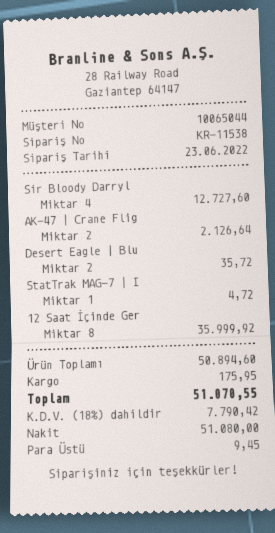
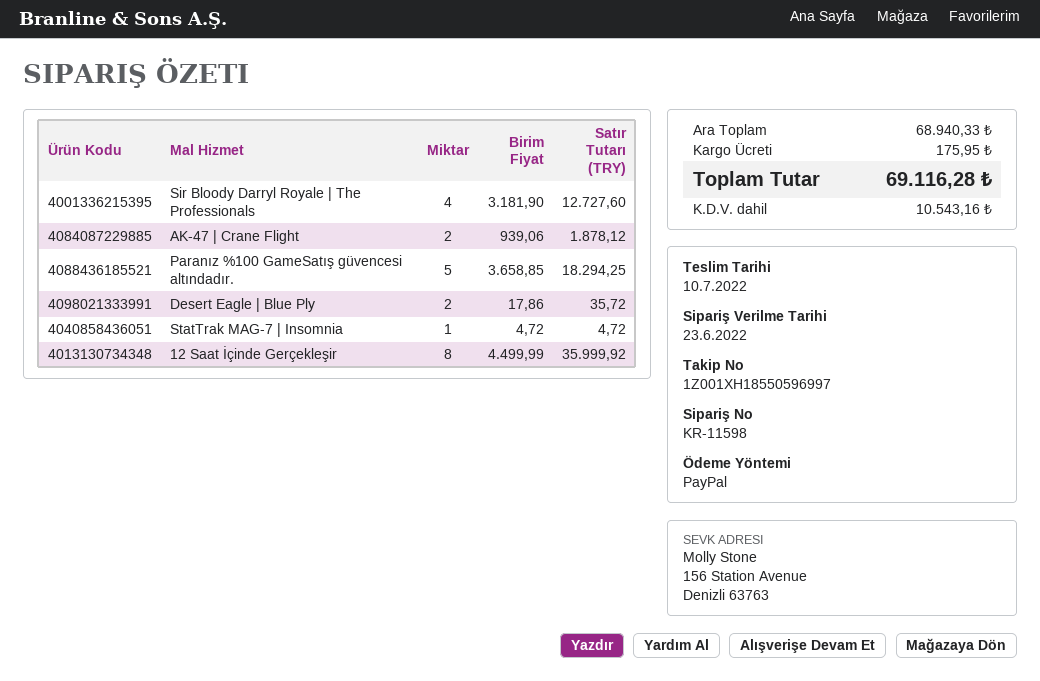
order number: KR-11538 -> KR-11598
payment method: cash -> PayPal
AK-47 | Crane Flig: 2 for 2126.64 -> 2 for 1878.12
Paranız %100 GameSatış güvencesi altındadır.: none -> 5 for 18294.25
subtotal: 50894.60 -> 68940.33
tax: 7790.42 -> 10543.16
total: 51070.55 -> 69116.28

